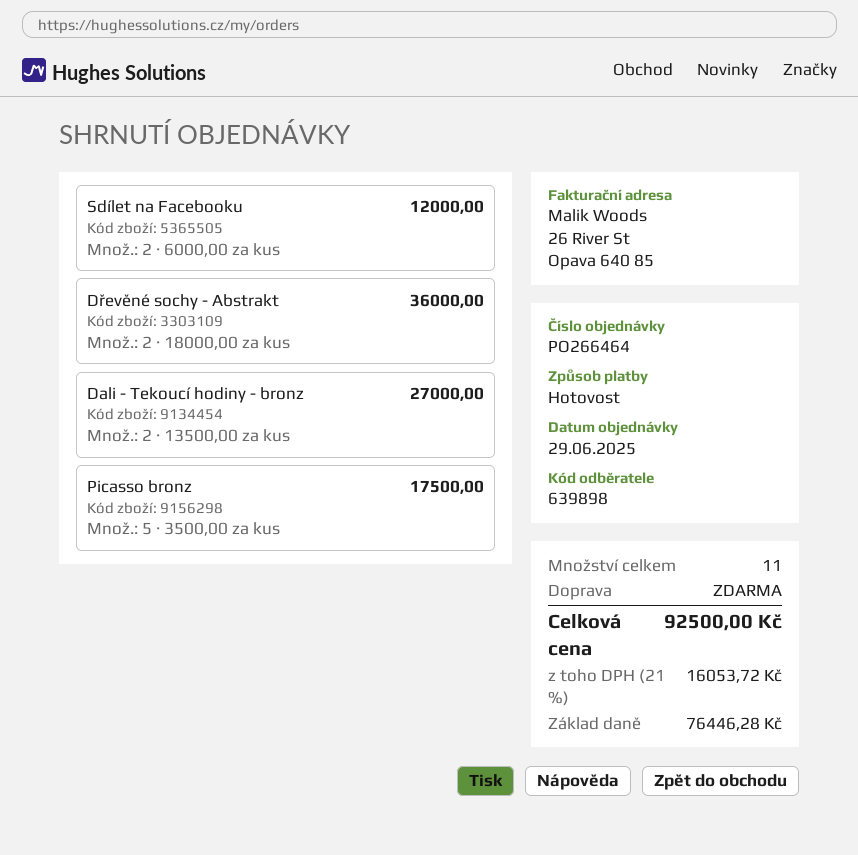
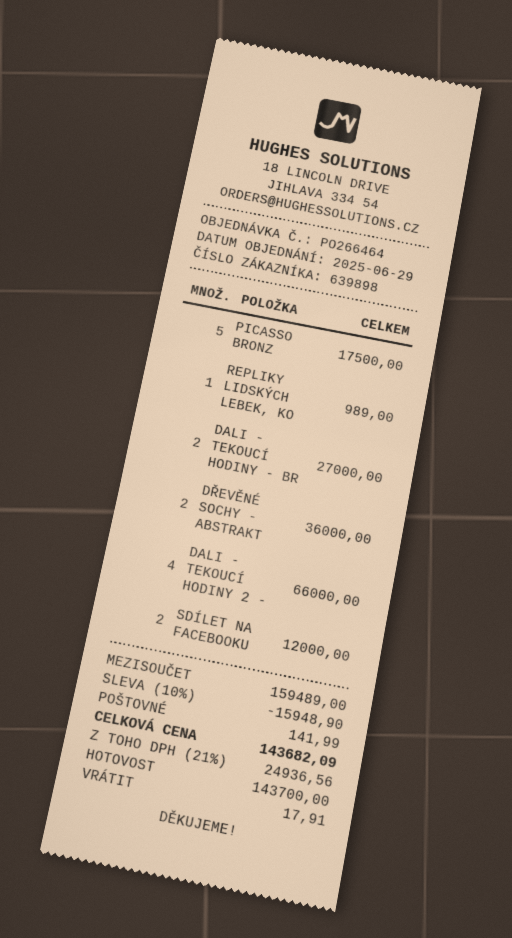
REPLIKY LIDSKÝCH LEBEK, KO: none -> 1 for 989.00
DALI - TEKOUCÍ HODINY 2 -: none -> 4 for 66000.00
discount: none -> 10% = 15948.90
shipping: 0.00 -> 141.99
tax: 21% = 16053.72 -> 21% = 24936.56
total: 92500.00 -> 143682.09

